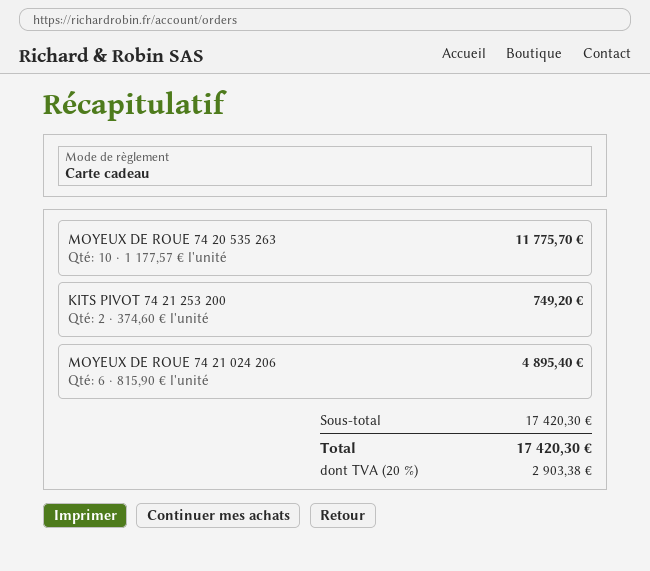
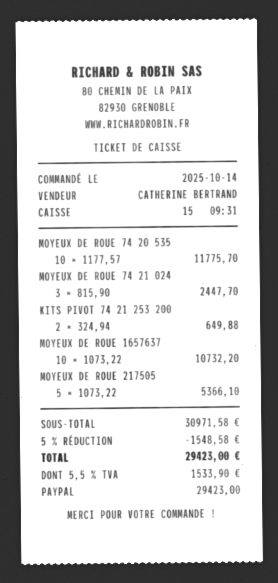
payment method: gift card -> PayPal
KITS PIVOT 74 21 253 200: 2 x 374.60 = 749.20 -> 2 x 324.94 = 649.88
MOYEUX DE ROUE 74 21 024 206: 6 x 815.90 = 4895.40 -> 3 x 815.90 = 2447.70
MOYEUX DE ROUE 1657637: none -> 10 x 1073.22 = 10732.20
MOYEUX DE ROUE 217505: none -> 5 x 1073.22 = 5366.10
subtotal: 17420.30 -> 30971.58
discount: none -> 5% = 1548.58
tax: 20% = 2903.38 -> 5.5% = 1533.90
total: 17420.30 -> 29423.00

